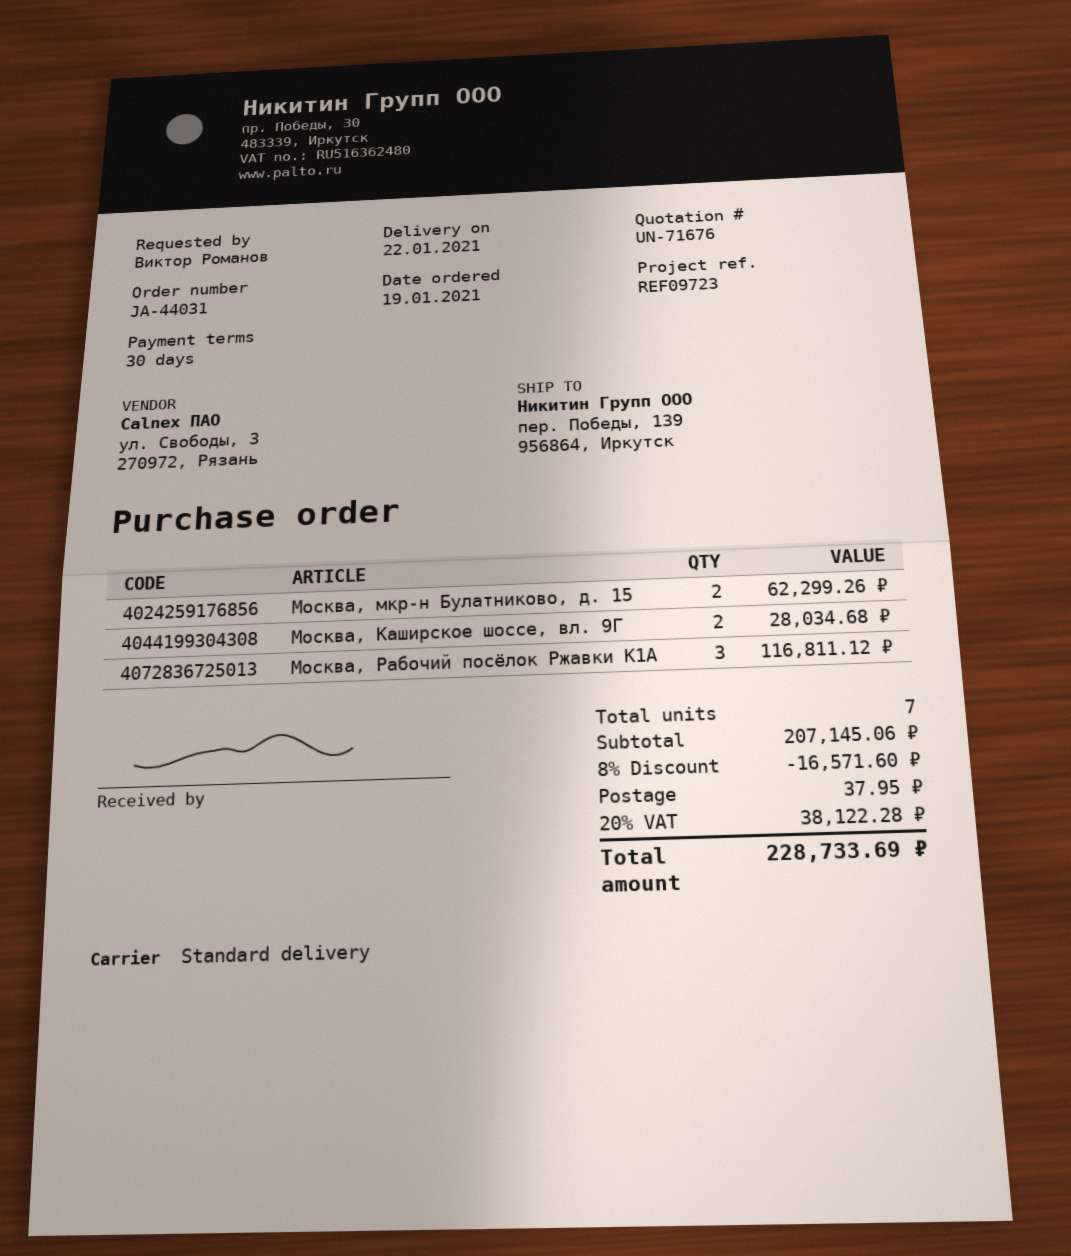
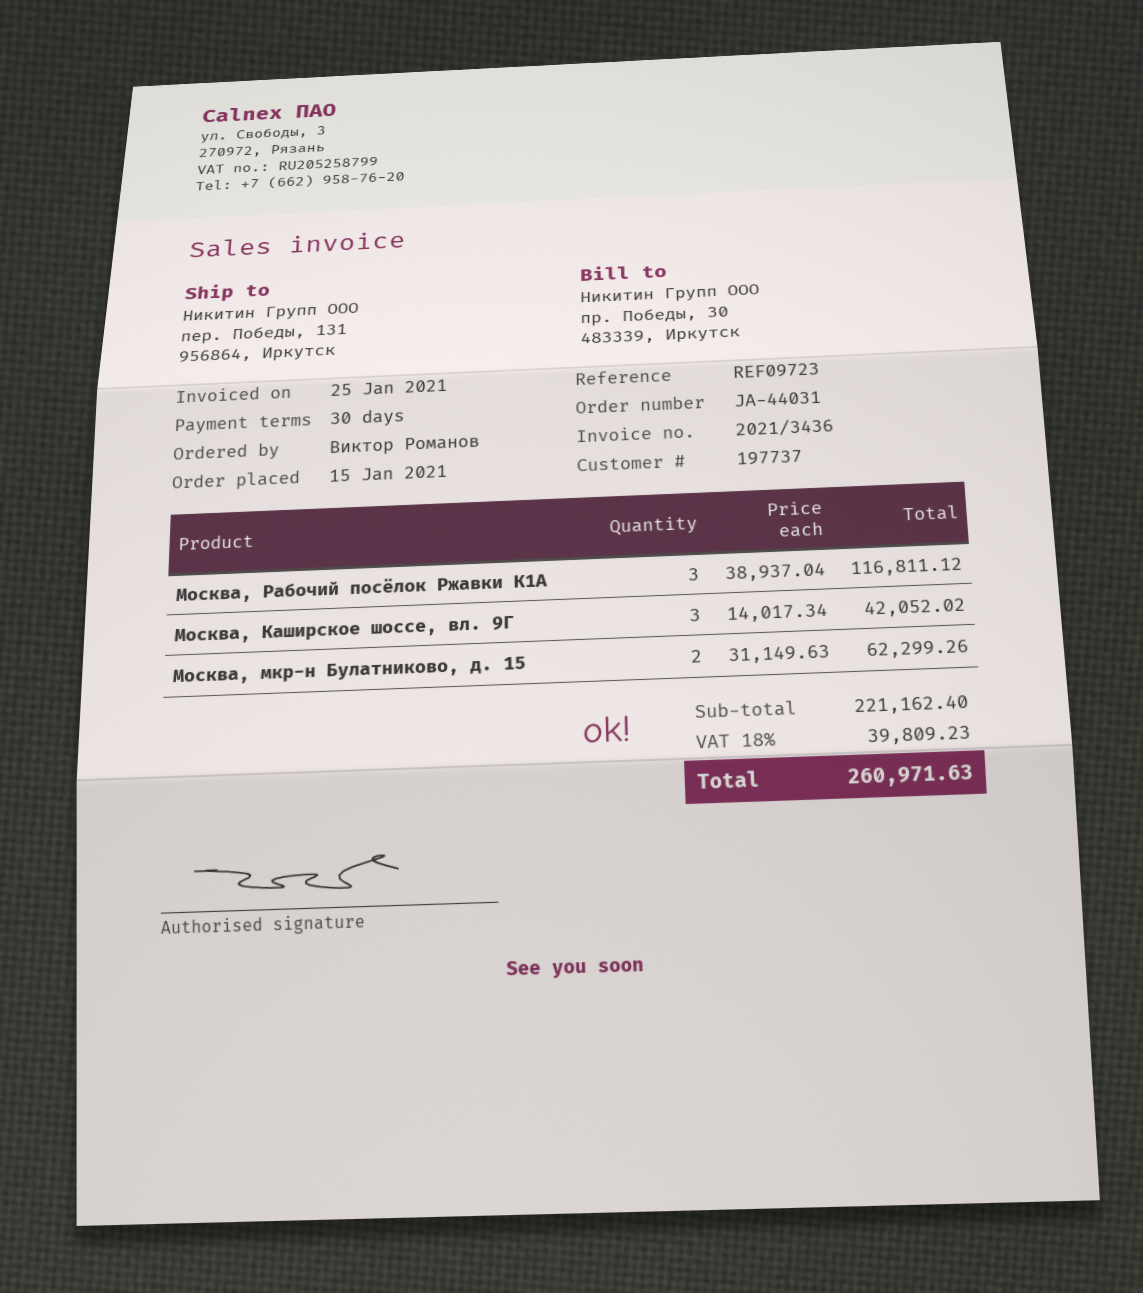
order date: 2021-01-19 -> 2021-01-15
ship to: пер. Победы, 139, 956864, Иркутск -> пер. Победы, 131, 956864, Иркутск
Москва, Каширское шоссе, вл. 9Г: 2 for 28034.68 -> 3 for 42052.02
subtotal: 207145.06 -> 221162.40
discount: 8% = 16571.60 -> none
shipping: 37.95 -> none
tax: 20% = 38122.28 -> 18% = 39809.23
total: 228733.69 -> 260971.63

